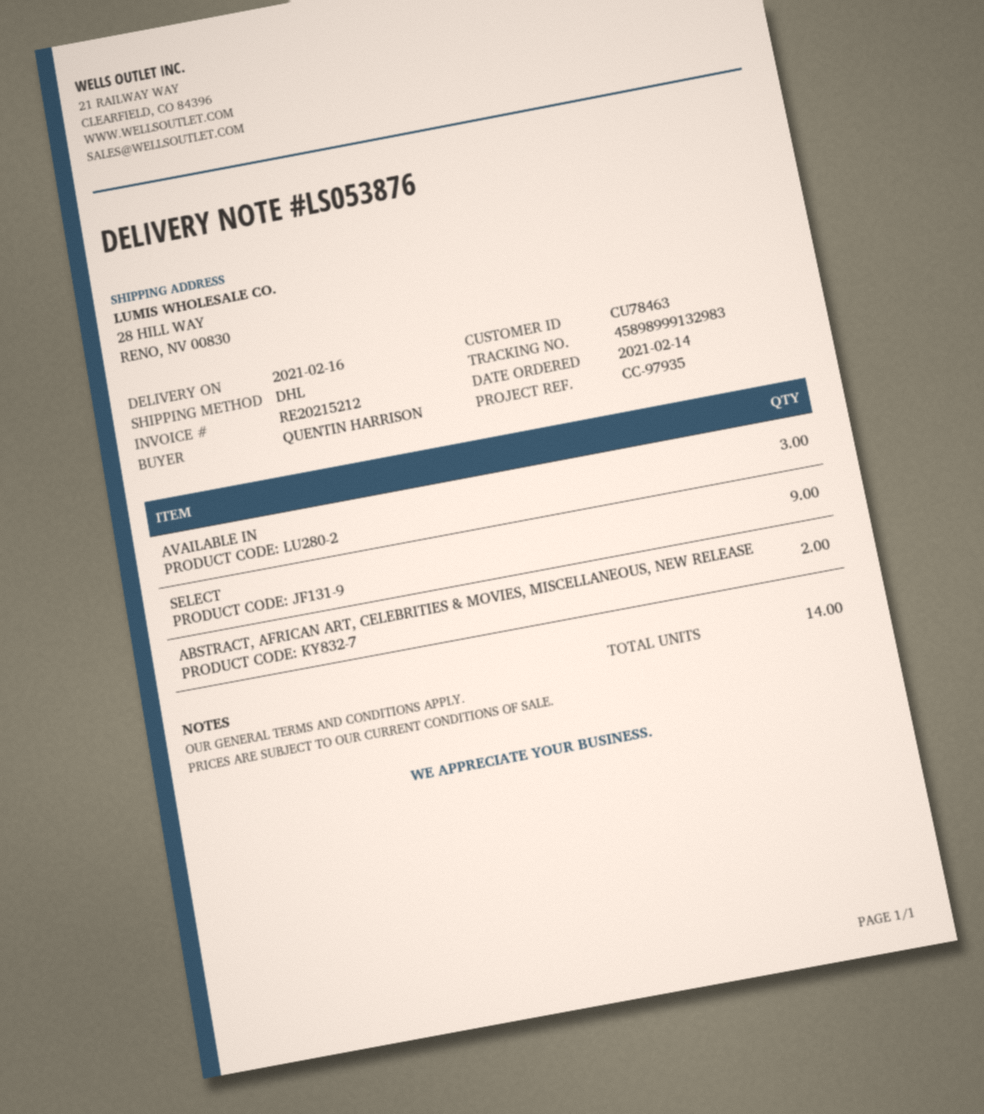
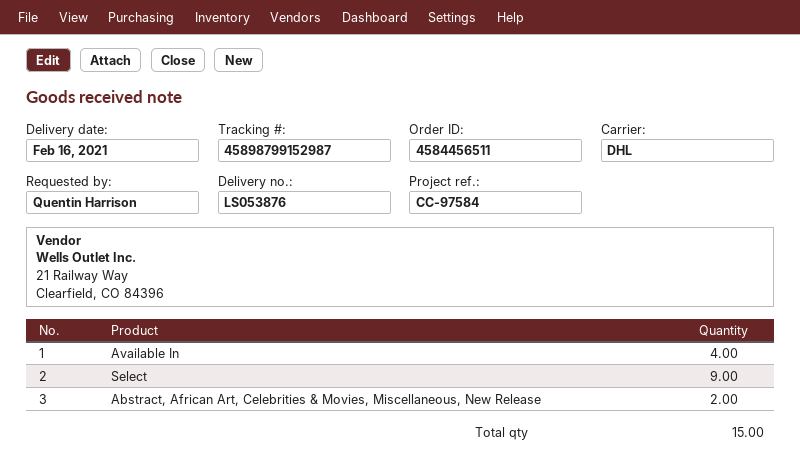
reference: CC-97935 -> CC-97584
tracking number: 45898999132983 -> 45898799152987
AVAILABLE IN: 3 -> 4
total quantity: 14 -> 15

